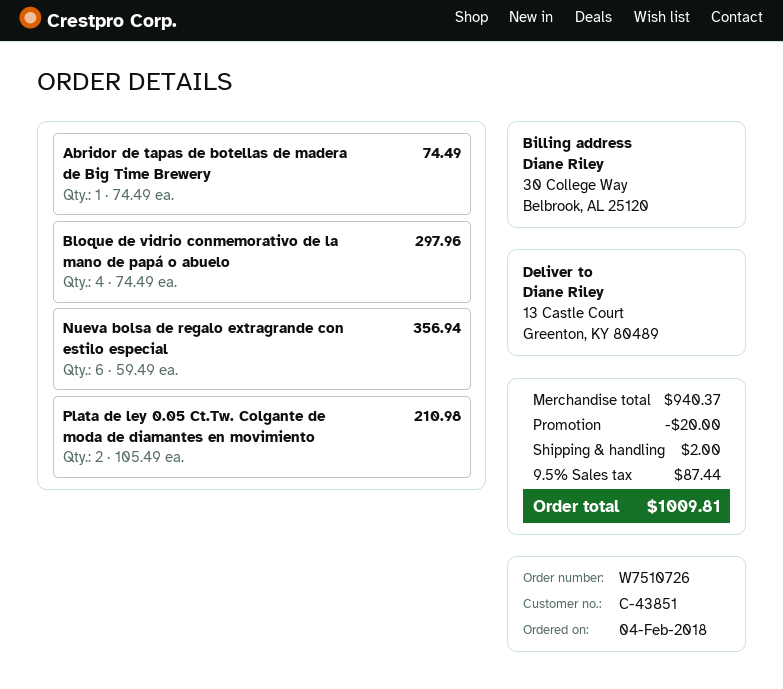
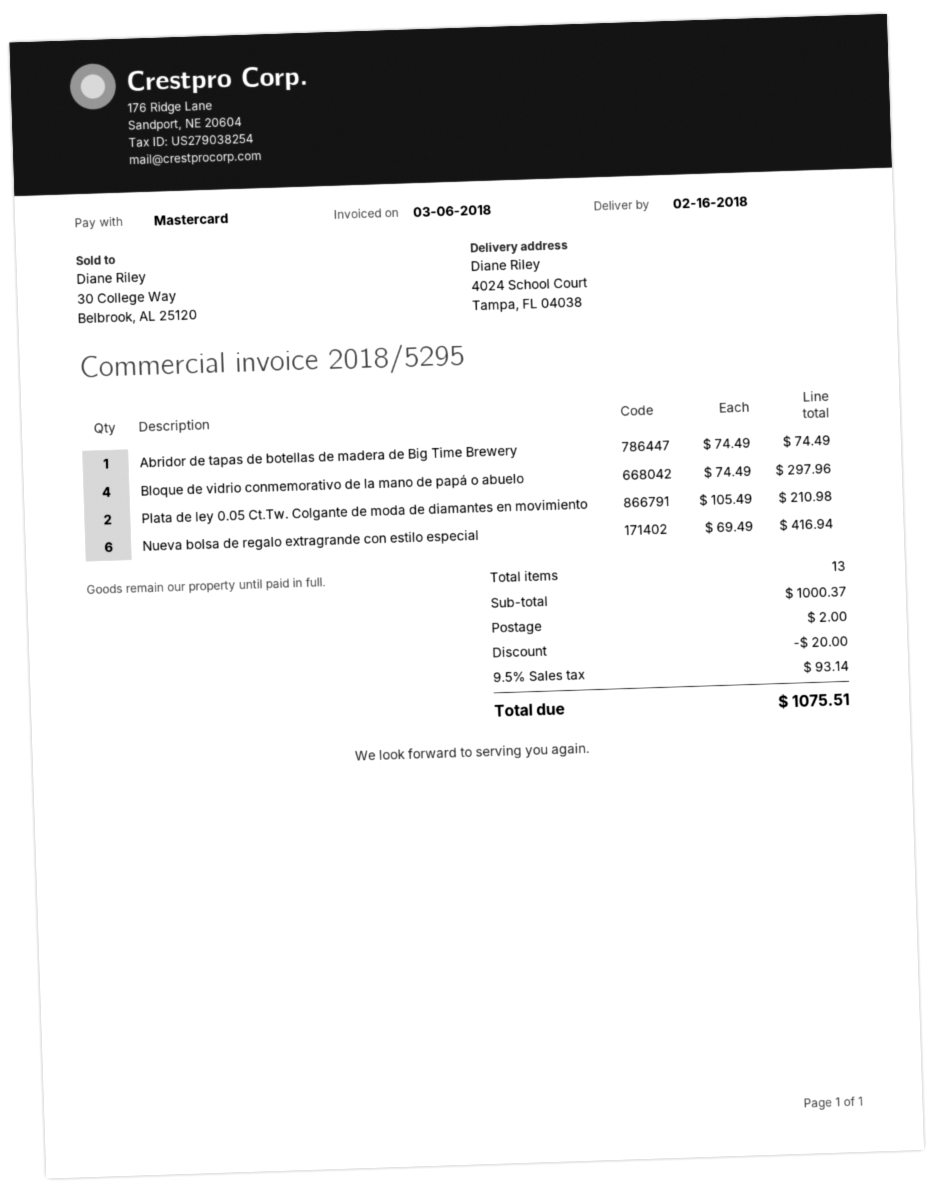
ship to: 13 Castle Court, Greenton, KY 80489 -> 4024 School Court, Tampa, FL 04038
Nueva bolsa de regalo extragrande con estilo especial: 6 x 59.49 = 356.94 -> 6 x 69.49 = 416.94
subtotal: 940.37 -> 1000.37
tax: 9.5% = 87.44 -> 9.5% = 93.14
total: 1009.81 -> 1075.51

